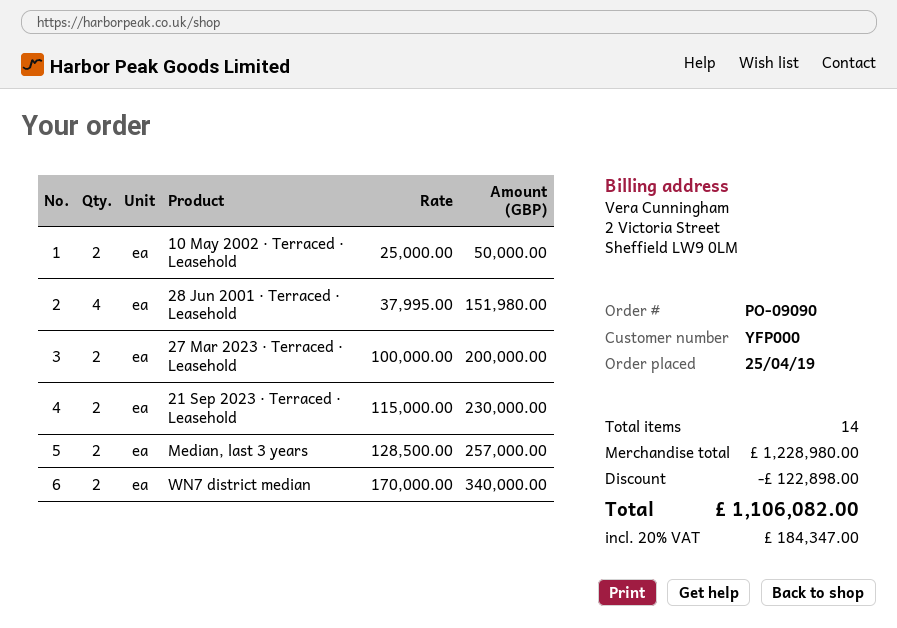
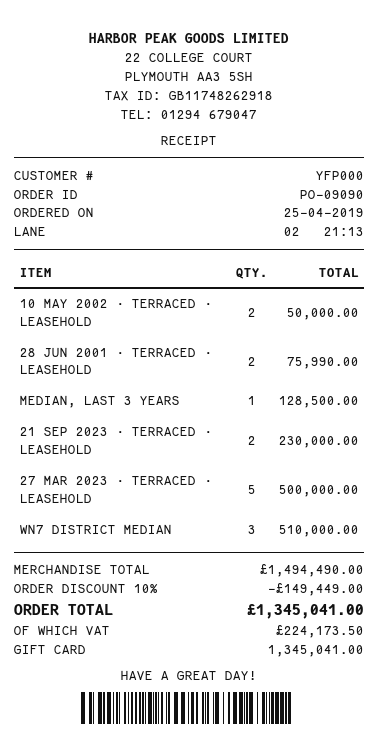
28 Jun 2001 · Terraced · Leasehold: 4 for 151980.00 -> 2 for 75990.00
27 Mar 2023 · Terraced · Leasehold: 2 for 200000.00 -> 5 for 500000.00
Median, last 3 years: 2 for 257000.00 -> 1 for 128500.00
WN7 district median: 2 for 340000.00 -> 3 for 510000.00
subtotal: 1228980.00 -> 1494490.00
discount: 122898.00 -> 149449.00
tax: 184347.00 -> 224173.50
total: 1106082.00 -> 1345041.00

